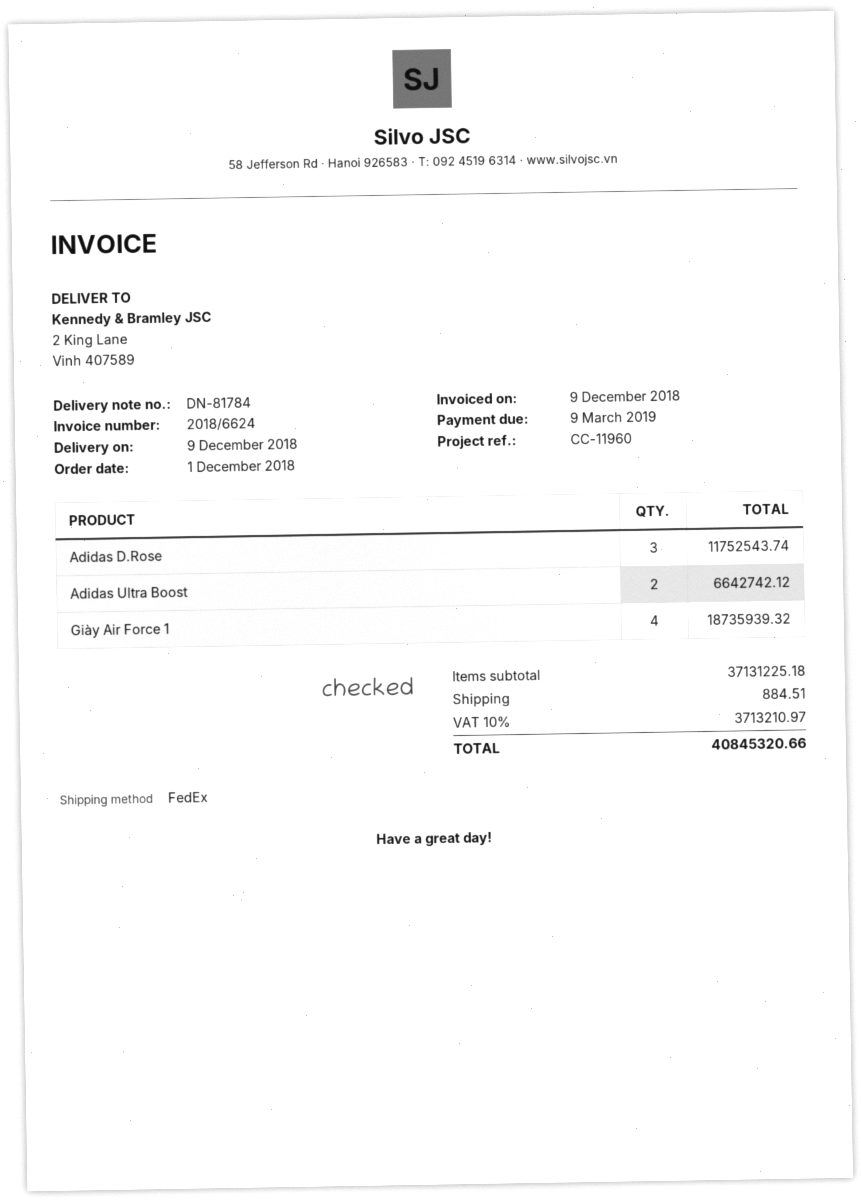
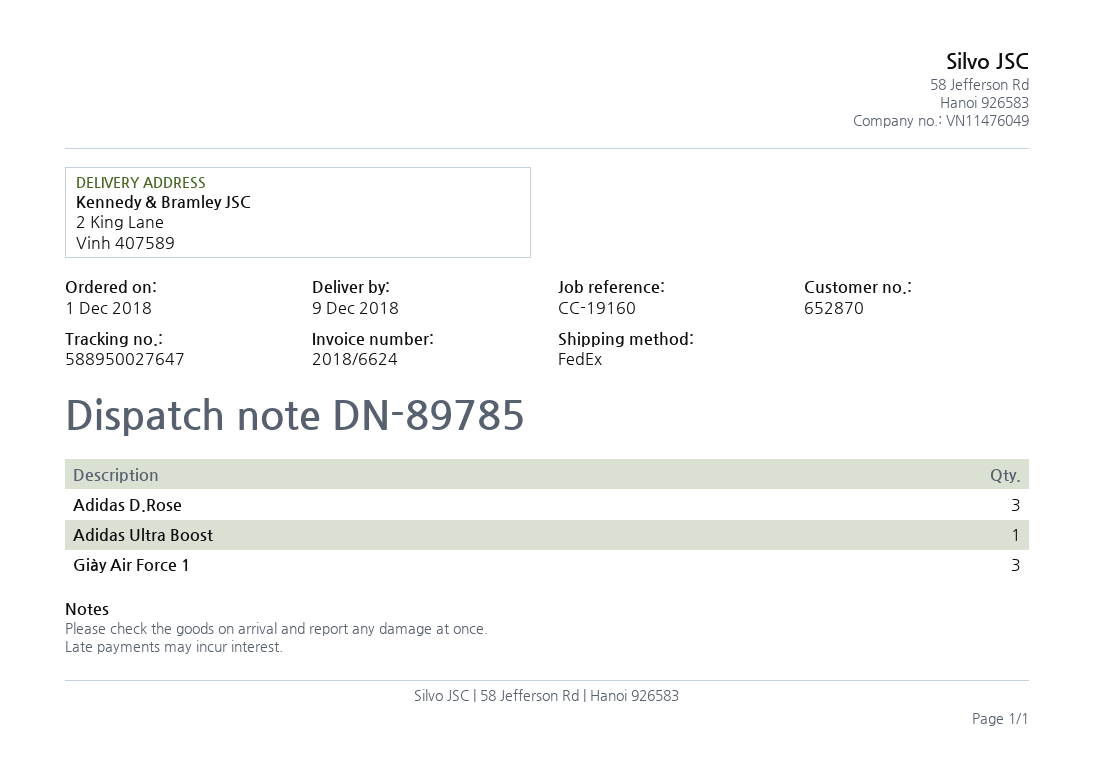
delivery note number: DN-81784 -> DN-89785
reference: CC-11960 -> CC-19160
Adidas Ultra Boost: 2 -> 1
Giày Air Force 1: 4 -> 3

